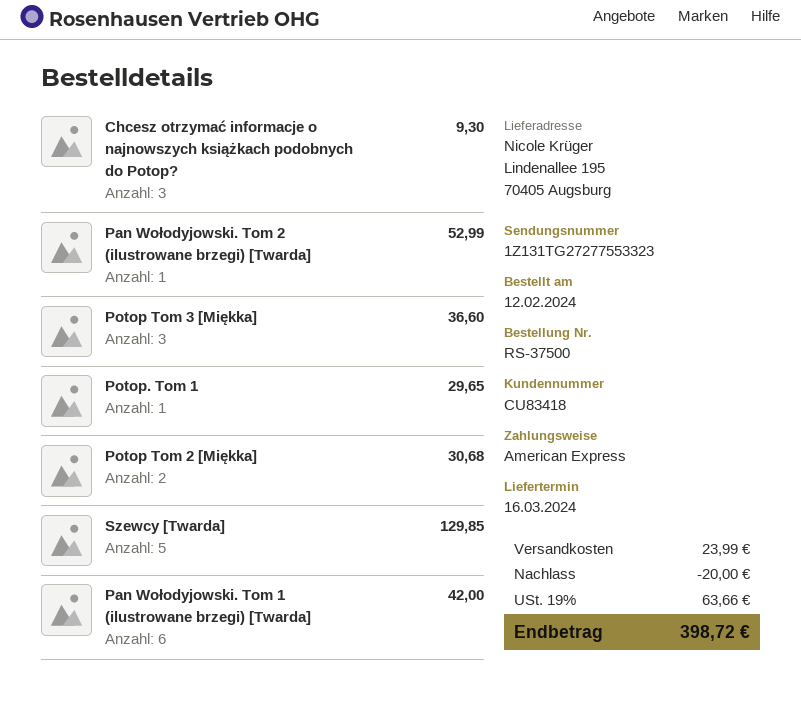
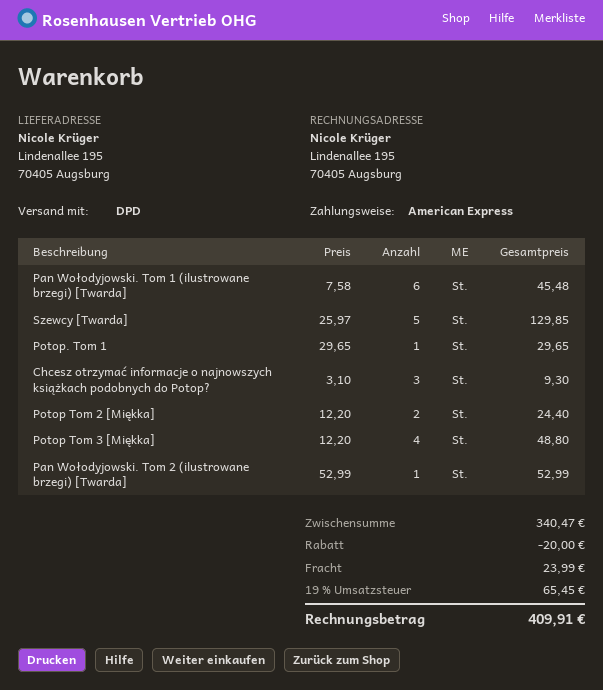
Potop Tom 3 [Miękka]: 3 for 36.60 -> 4 for 48.80
Potop Tom 2 [Miękka]: 2 for 30.68 -> 2 for 24.40
Pan Wołodyjowski. Tom 1 (ilustrowane brzegi) [Twarda]: 6 for 42.00 -> 6 for 45.48
tax: 19% = 63.66 -> 19% = 65.45
total: 398.72 -> 409.91

